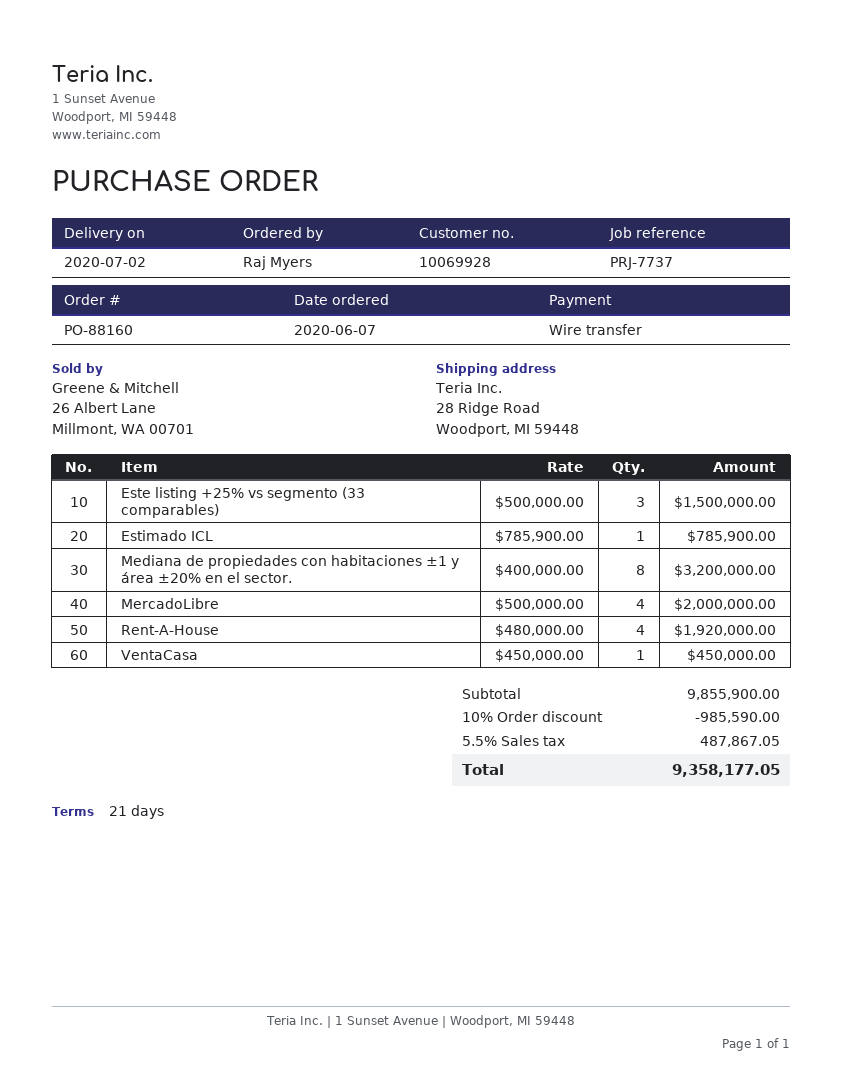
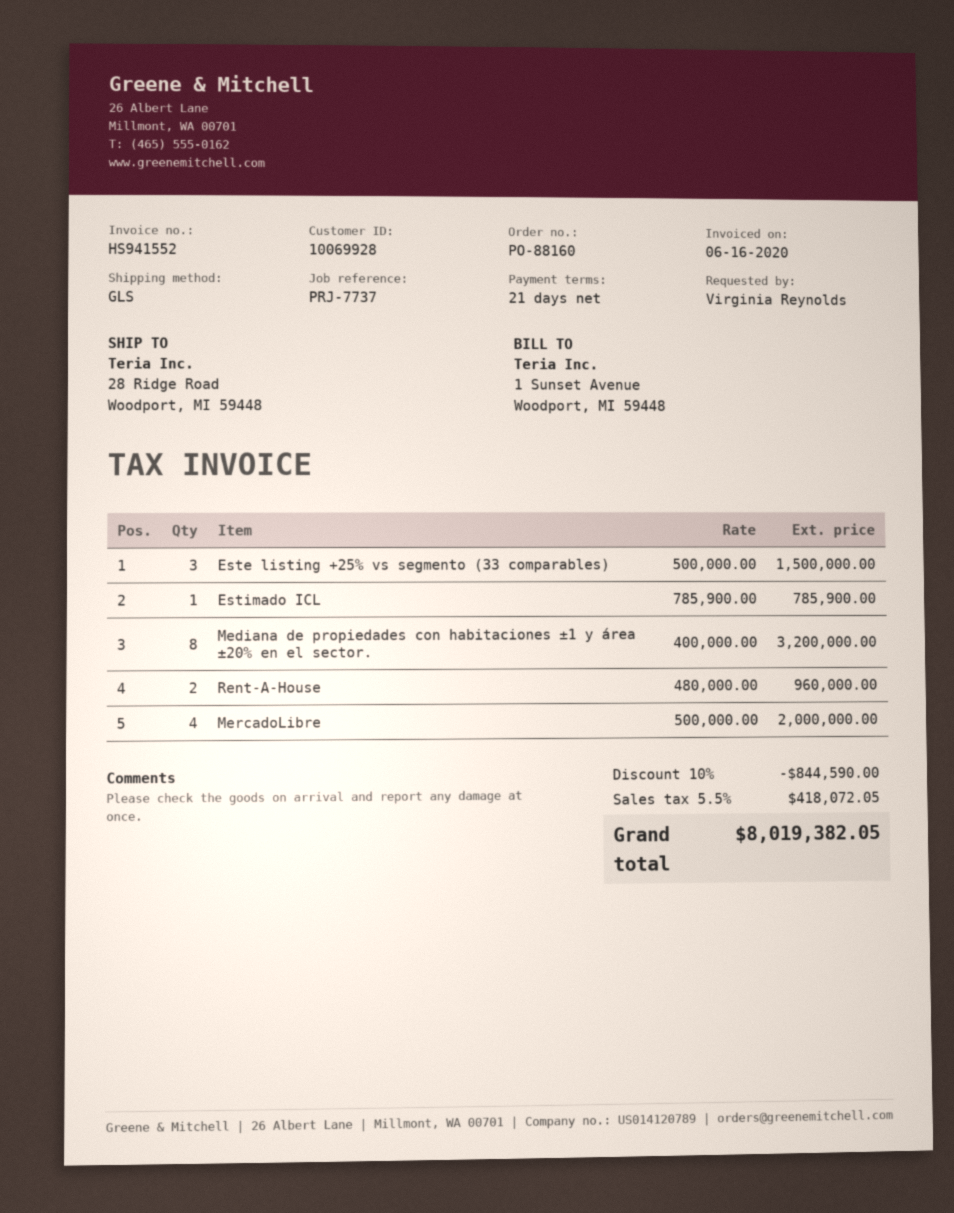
ordered by: Raj Myers -> Virginia Reynolds
Rent-A-House: 4 x 480000.00 = 1920000.00 -> 2 x 480000.00 = 960000.00
VentaCasa: 1 x 450000.00 = 450000.00 -> none
discount: 10% = 985590.00 -> 10% = 844590.00
tax: 5.5% = 487867.05 -> 5.5% = 418072.05
total: 9358177.05 -> 8019382.05

